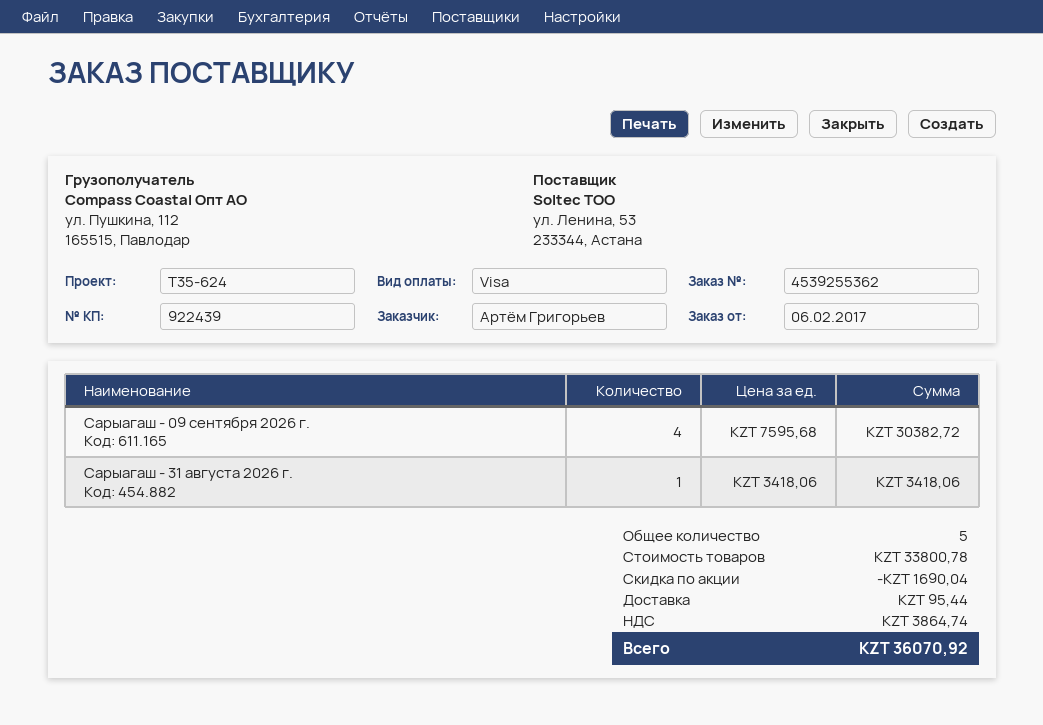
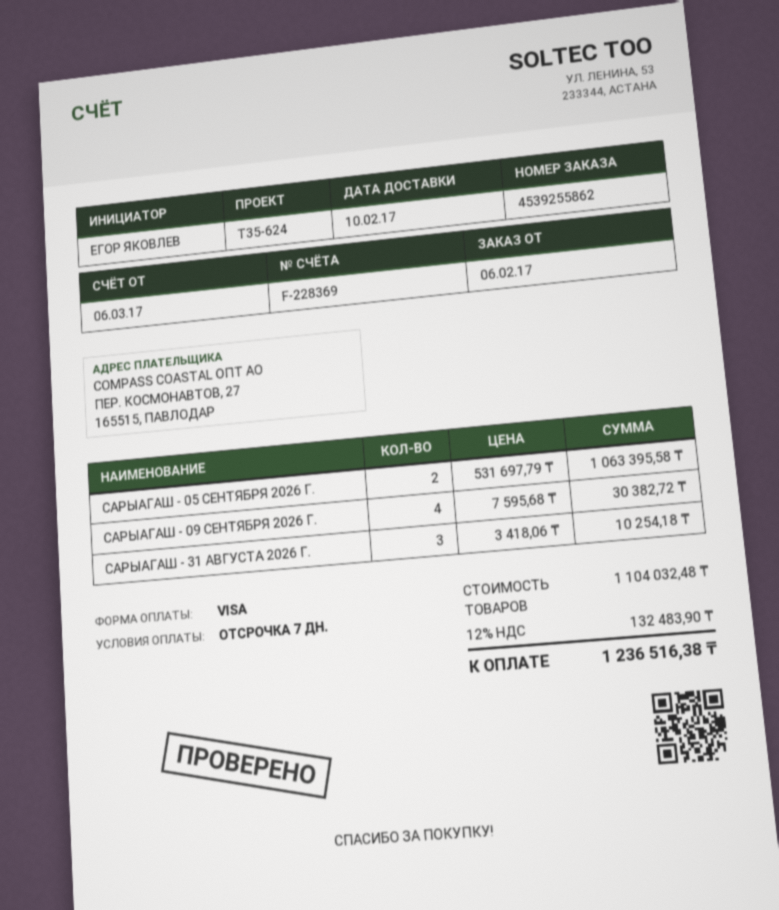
order number: 4539255362 -> 4539255862
ordered by: Артём Григорьев -> ЕГОР ЯКОВЛЕВ
Сарыагаш - 31 августа 2026 г.: 1 x 3418.06 = 3418.06 -> 3 x 3418.06 = 10254.18
САРЫАГАШ - 05 СЕНТЯБРЯ 2026 Г.: none -> 2 x 531697.79 = 1063395.58
subtotal: 33800.78 -> 1104032.48
discount: 1690.04 -> none
shipping: 95.44 -> none
tax: 3864.74 -> 132483.90
total: 36070.92 -> 1236516.38

